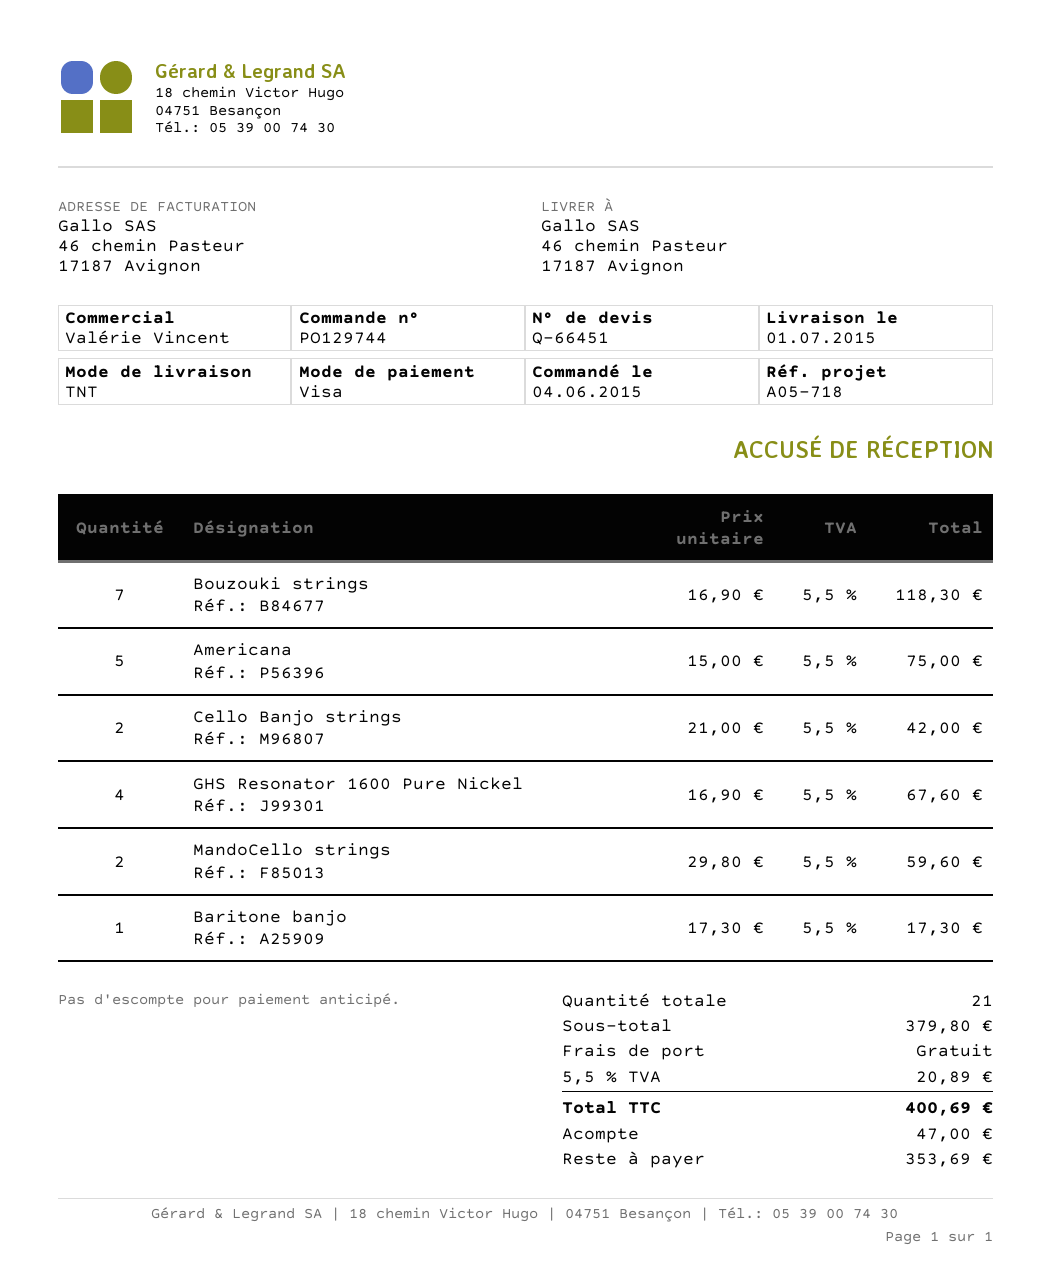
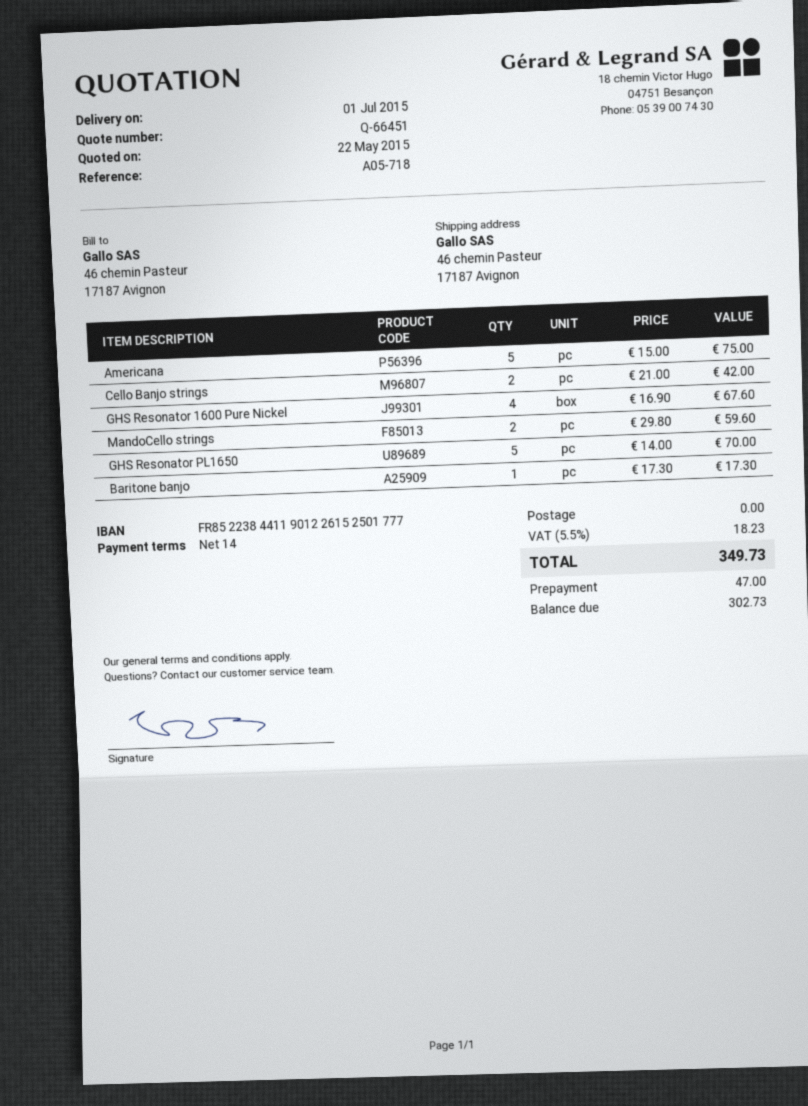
Bouzouki strings: 7 x 16.90 = 118.30 -> none
GHS Resonator PL1650: none -> 5 x 14.00 = 70.00
tax: 5.5% = 20.89 -> 5.5% = 18.23
total: 400.69 -> 349.73
balance: 353.69 -> 302.73

